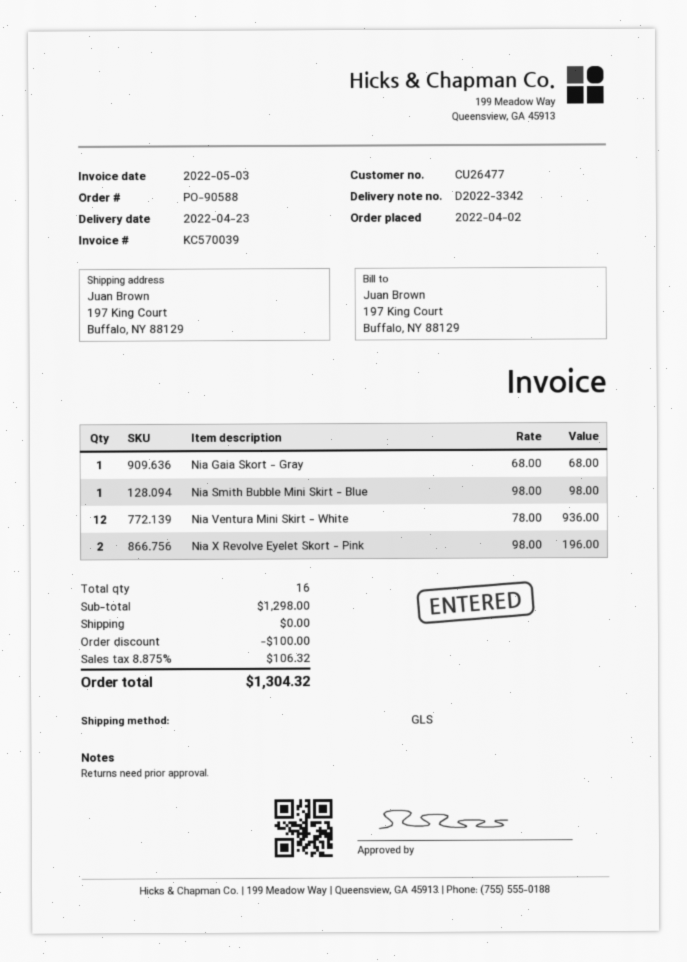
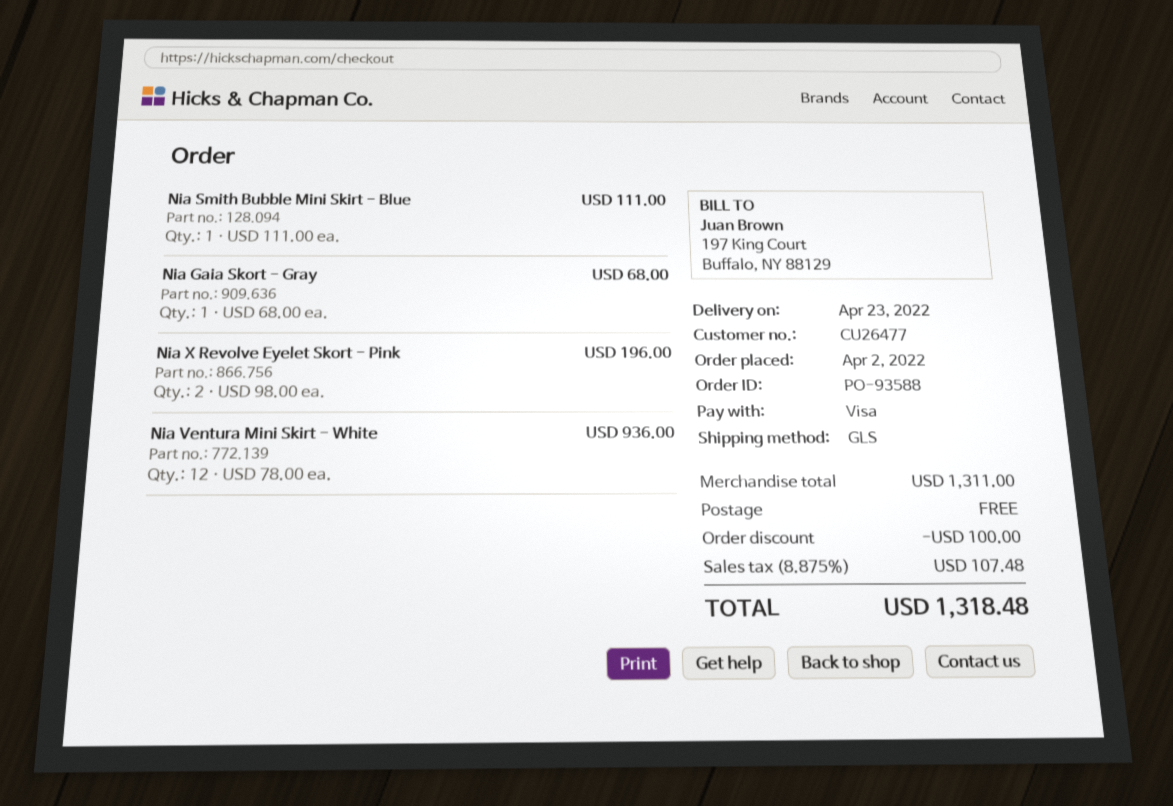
order number: PO-90588 -> PO-93588
Nia Smith Bubble Mini Skirt - Blue: 1 x 98.00 = 98.00 -> 1 x 111.00 = 111.00
subtotal: 1298.00 -> 1311.00
tax: 8.875% = 106.32 -> 8.875% = 107.48
total: 1304.32 -> 1318.48

